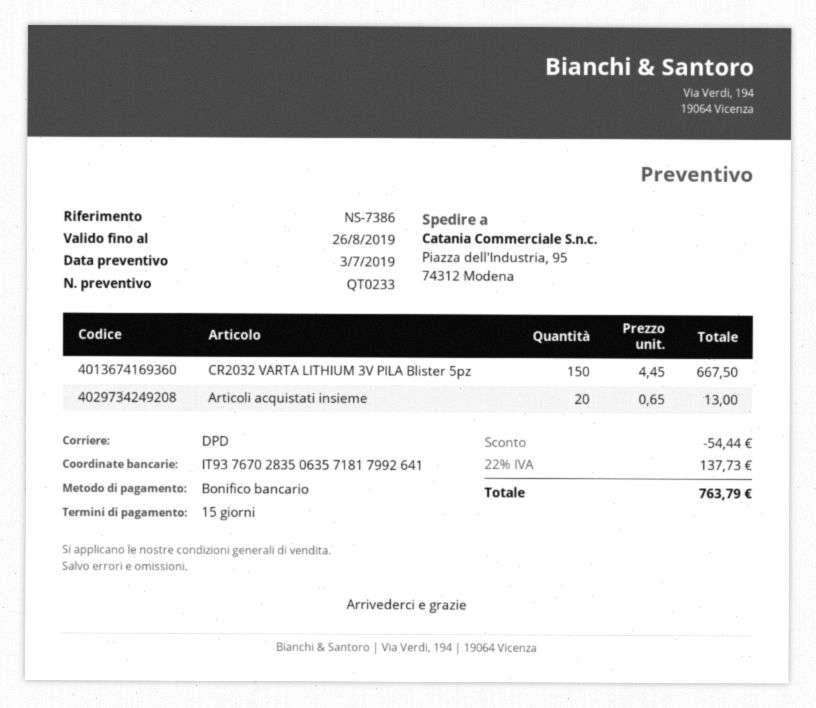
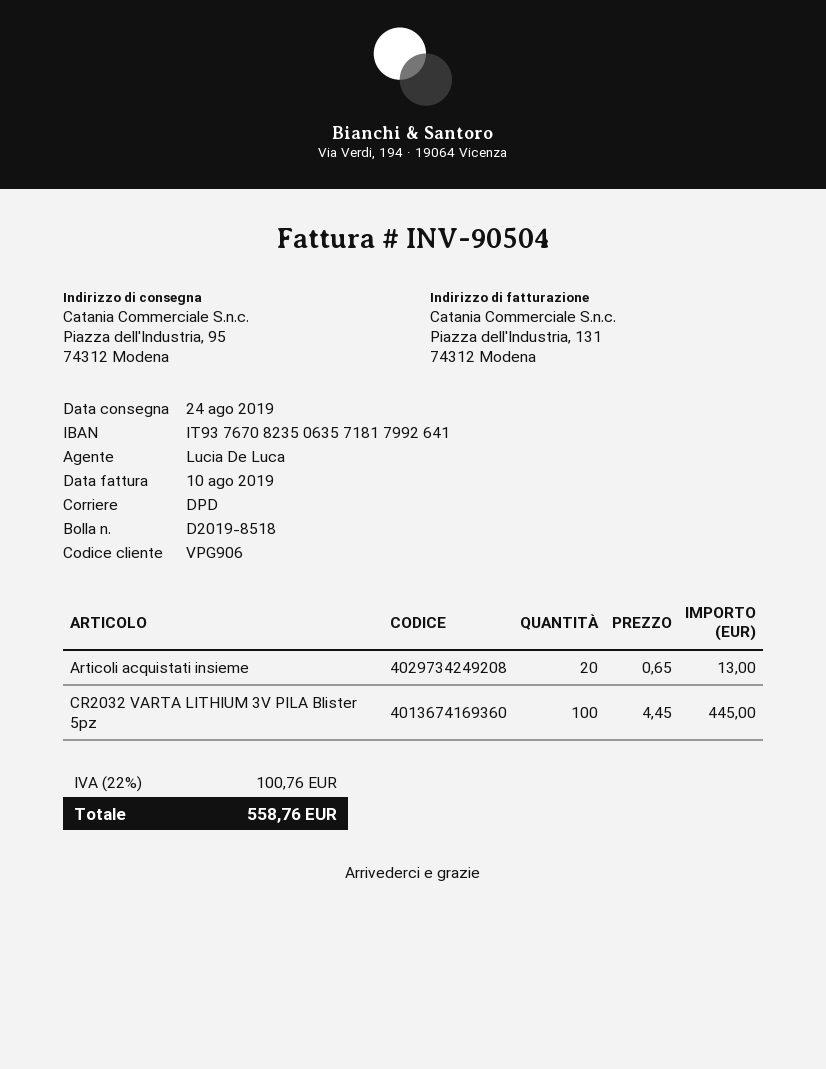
bank account: IT9376702835063571817992641 -> IT9376708235063571817992641
CR2032 VARTA LITHIUM 3V PILA Blister 5pz: 150 x 4.45 = 667.50 -> 100 x 4.45 = 445.00
discount: 54.44 -> none
tax: 22% = 137.73 -> 22% = 100.76
total: 763.79 -> 558.76

